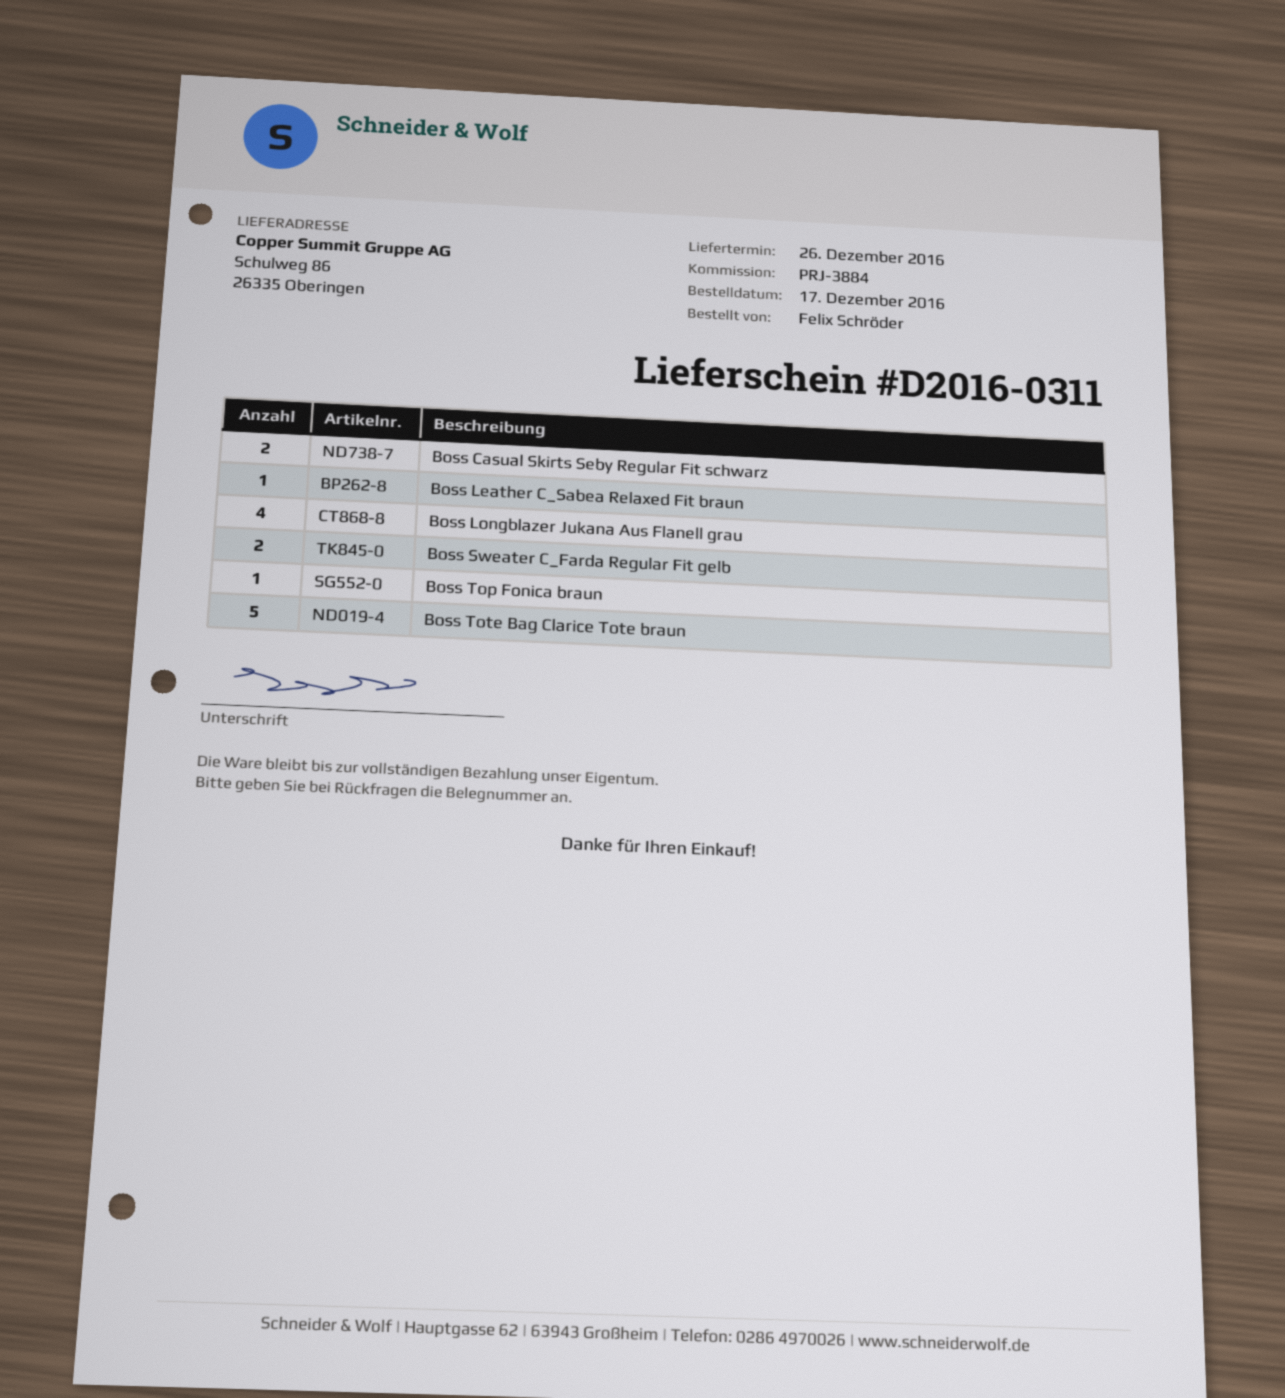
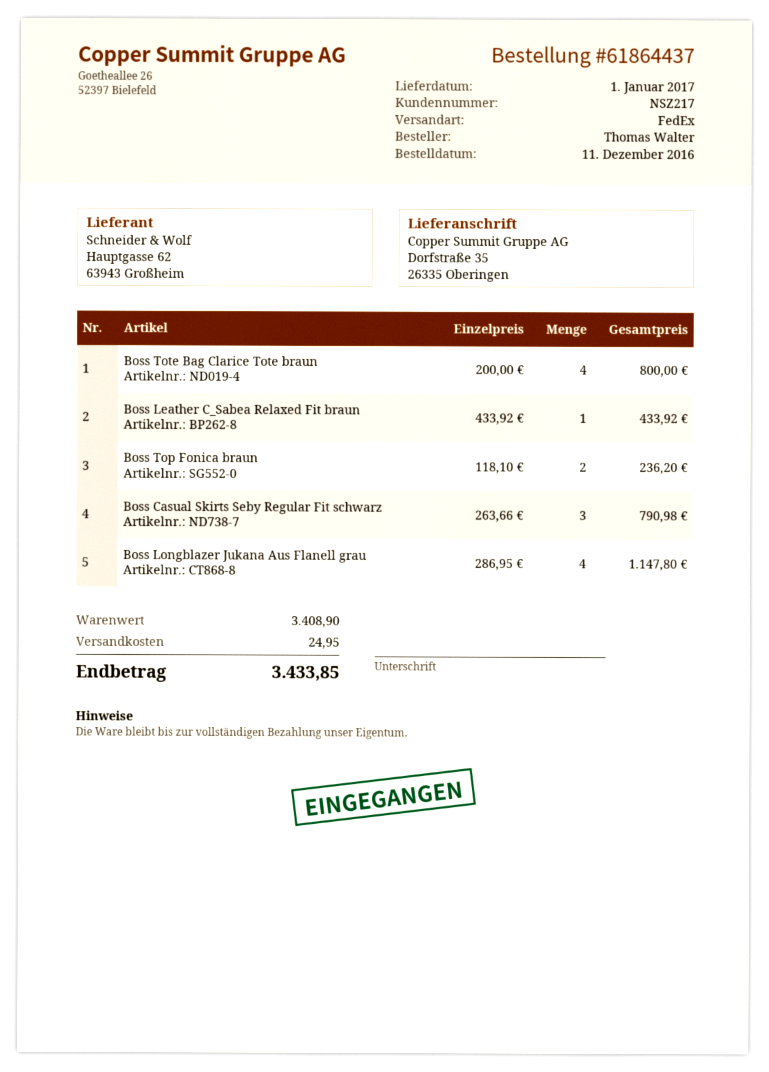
order date: 2016-12-17 -> 2016-12-11
delivery date: 2016-12-26 -> 2017-01-01
ordered by: Felix Schröder -> Thomas Walter
ship to: Schulweg 86, 26335 Oberingen -> Dorfstraße 35, 26335 Oberingen
Boss Casual Skirts Seby Regular Fit schwarz: 2 -> 3
Boss Sweater C_Farda Regular Fit gelb: 2 -> none
Boss Top Fonica braun: 1 -> 2
Boss Tote Bag Clarice Tote braun: 5 -> 4

